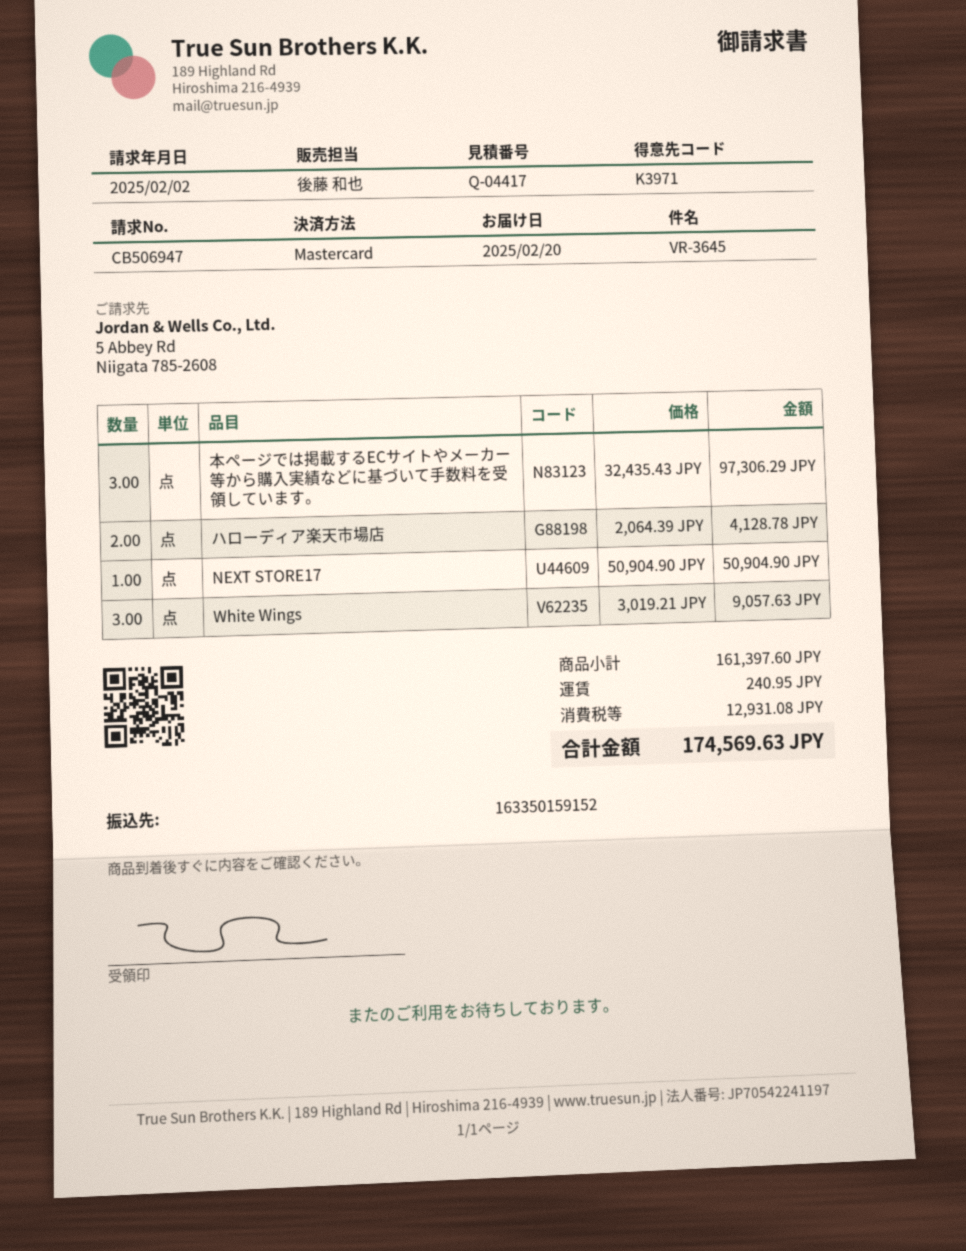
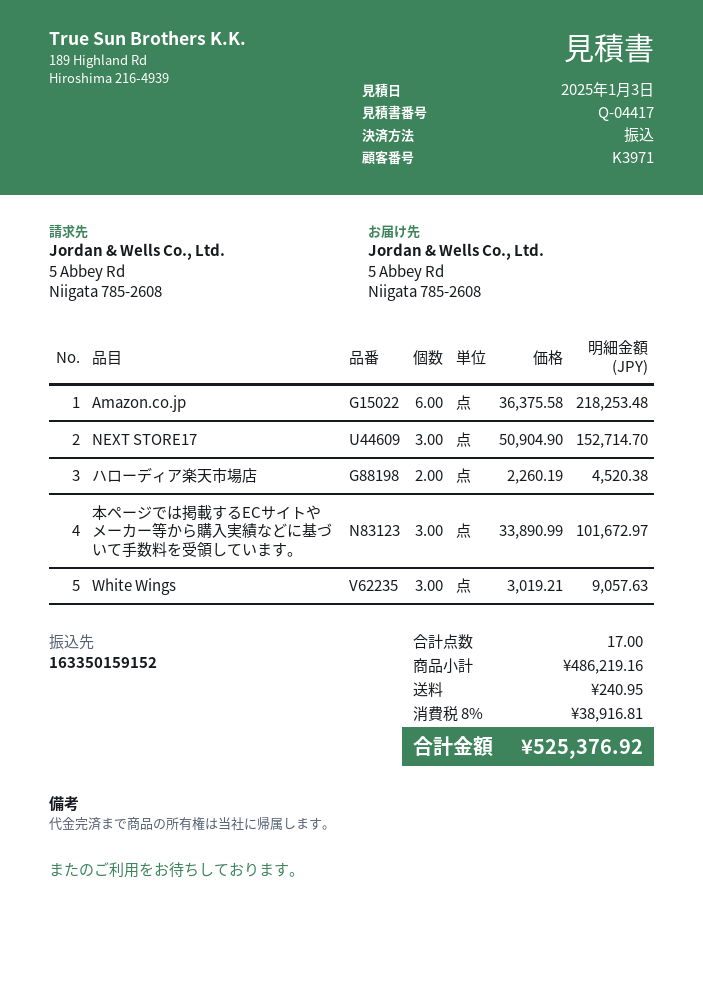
payment method: Mastercard -> bank transfer
本ページでは掲載するECサイトやメーカー等から購入実績などに基づいて手数料を受領しています。: 3 x 32435.43 = 97306.29 -> 3 x 33890.99 = 101672.97
ハローディア楽天市場店: 2 x 2064.39 = 4128.78 -> 2 x 2260.19 = 4520.38
NEXT STORE17: 1 x 50904.90 = 50904.90 -> 3 x 50904.90 = 152714.70
Amazon.co.jp: none -> 6 x 36375.58 = 218253.48
subtotal: 161397.60 -> 486219.16
tax: 12931.08 -> 38916.81
total: 174569.63 -> 525376.92

